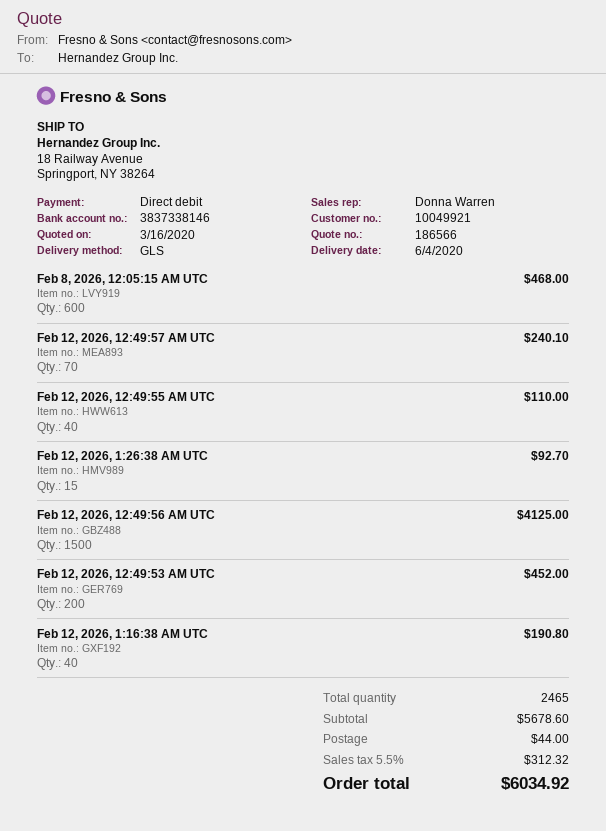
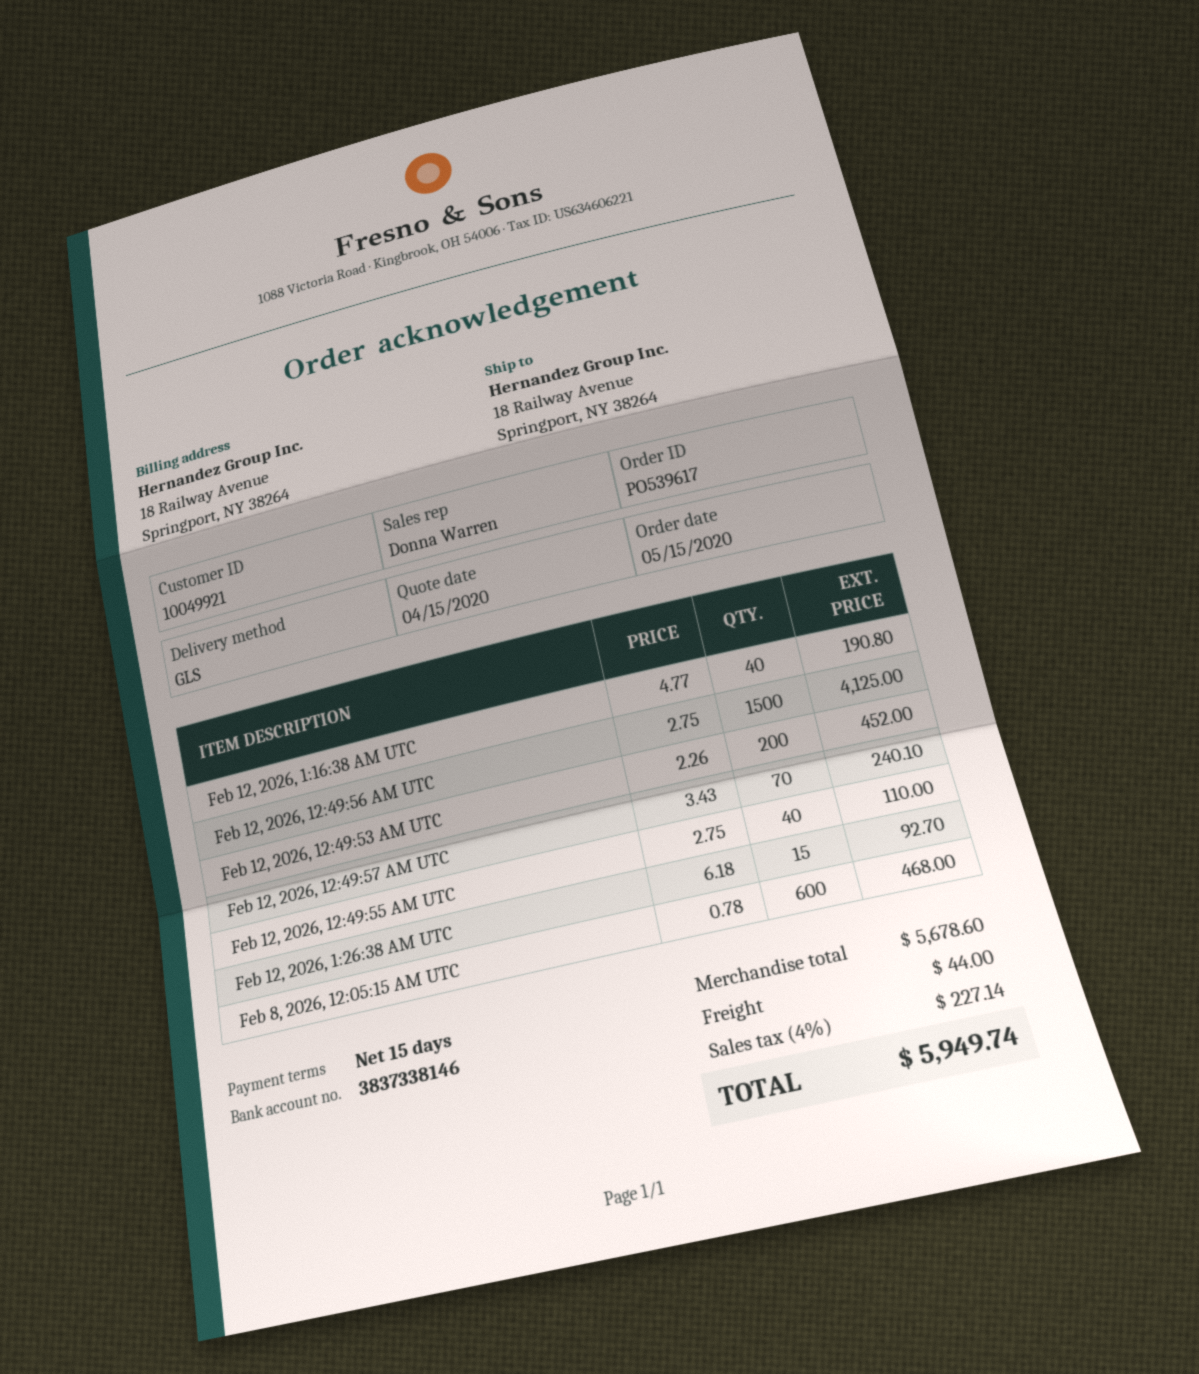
quote date: 2020-03-16 -> 2020-04-15
tax: 5.5% = 312.32 -> 4% = 227.14
total: 6034.92 -> 5949.74

